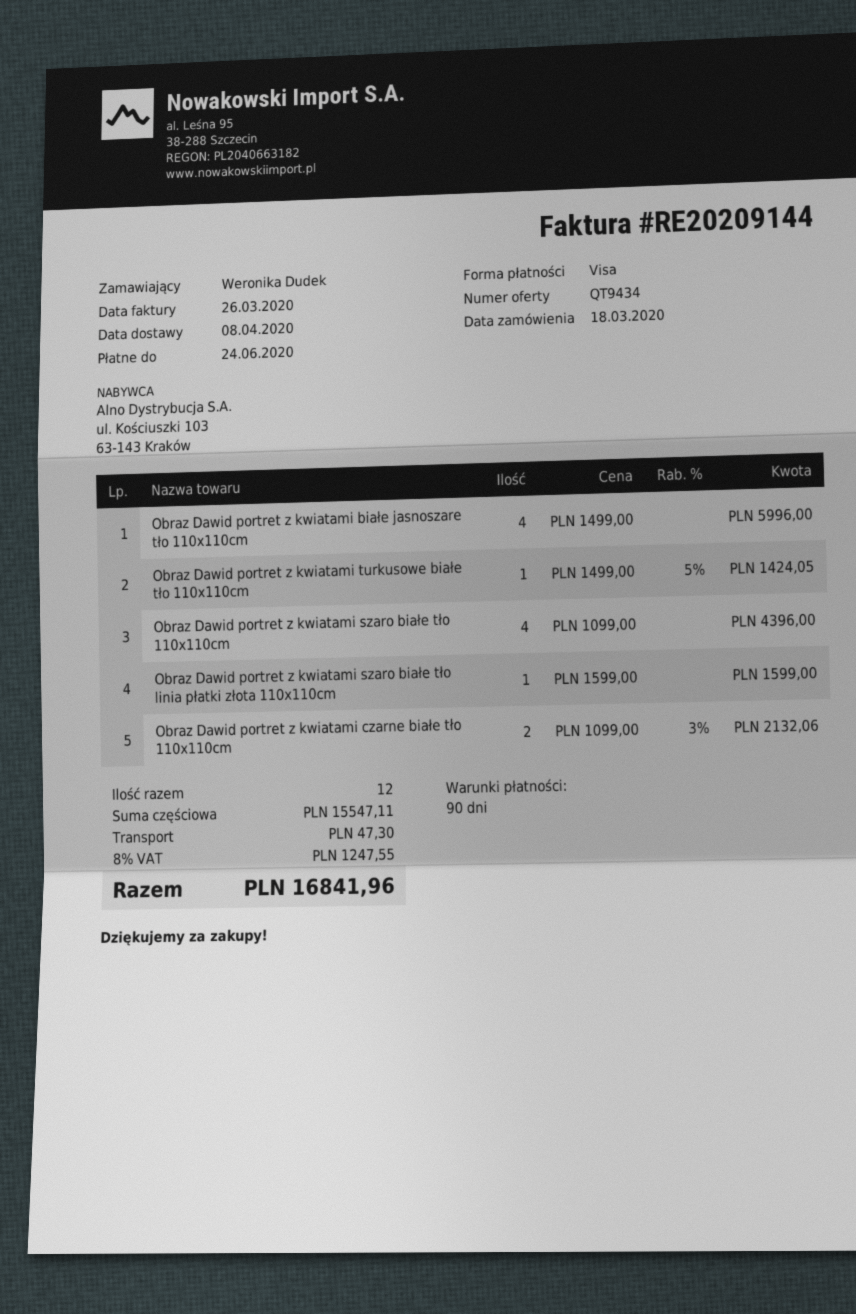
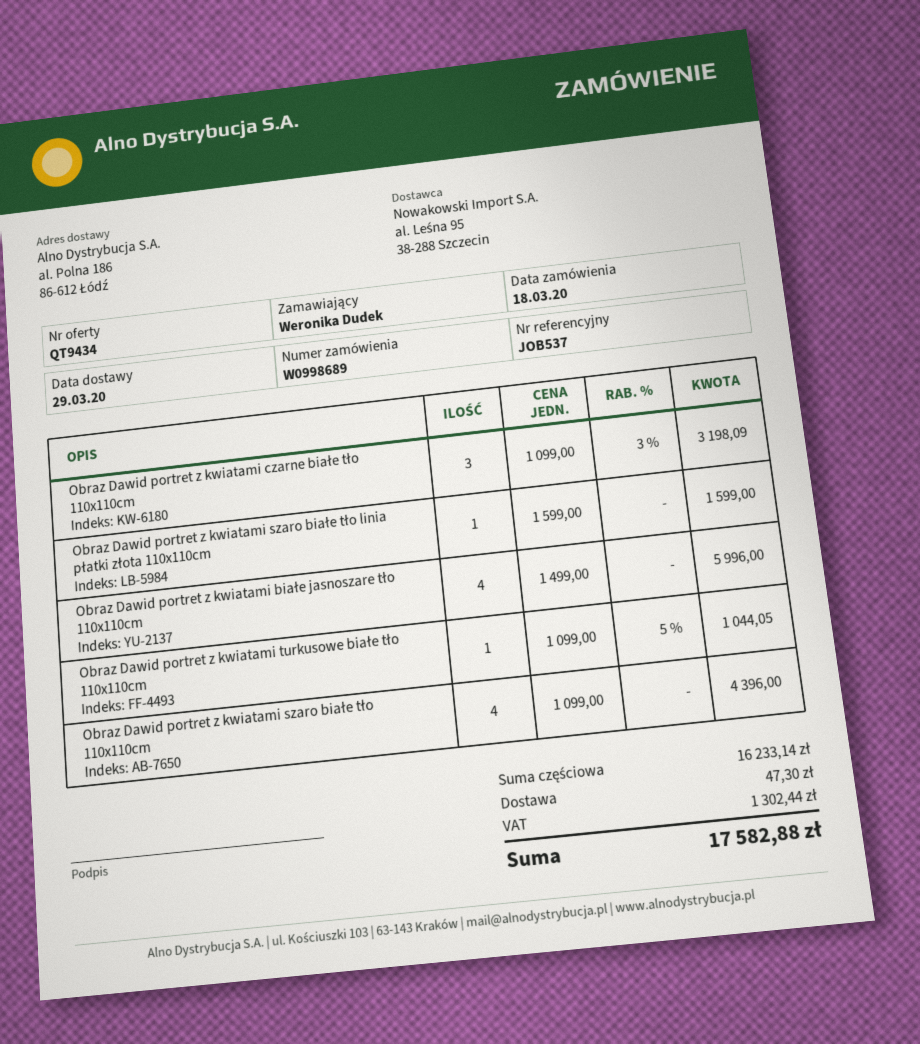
delivery date: 2020-04-08 -> 2020-03-29
Obraz Dawid portret z kwiatami turkusowe białe tło 110x110cm: 1 x 1499.00 - 5% = 1424.05 -> 1 x 1099.00 - 5% = 1044.05
Obraz Dawid portret z kwiatami czarne białe tło 110x110cm: 2 x 1099.00 - 3% = 2132.06 -> 3 x 1099.00 - 3% = 3198.09
subtotal: 15547.11 -> 16233.14
tax: 1247.55 -> 1302.44
total: 16841.96 -> 17582.88

